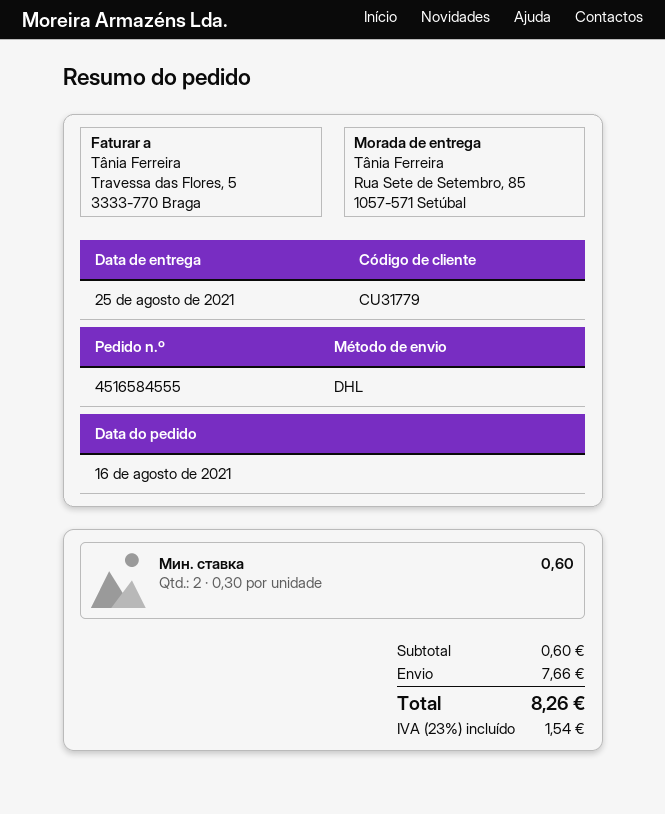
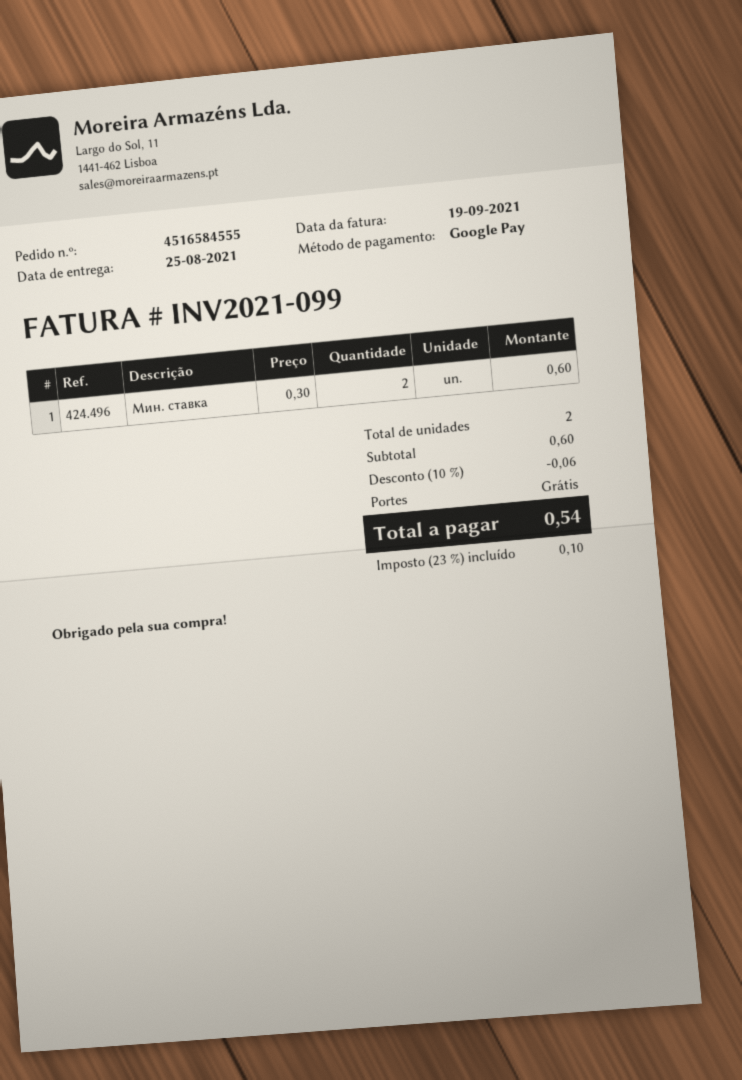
discount: none -> 10% = 0.06
shipping: 7.66 -> 0.00
tax: 23% = 1.54 -> 23% = 0.10
total: 8.26 -> 0.54

